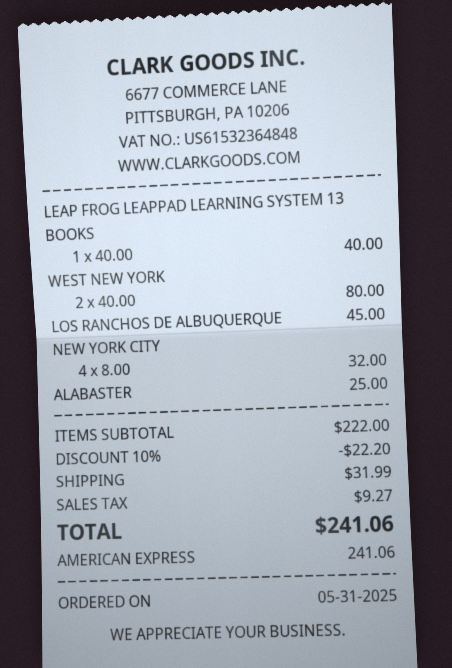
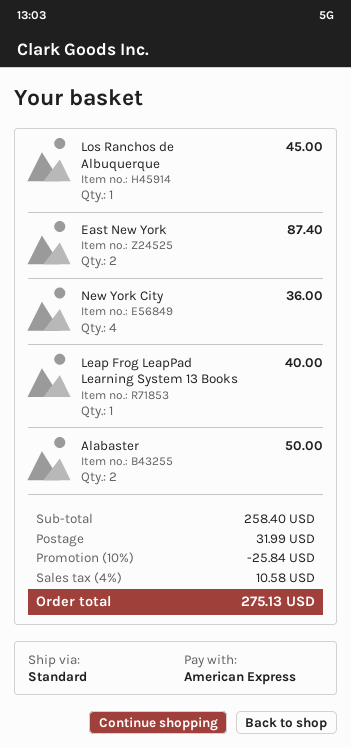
WEST NEW YORK: 2 for 80.00 -> none
NEW YORK CITY: 4 for 32.00 -> 4 for 36.00
ALABASTER: 1 for 25.00 -> 2 for 50.00
East New York: none -> 2 for 87.40
subtotal: 222.00 -> 258.40
discount: 10% = 22.20 -> 10% = 25.84
tax: 9.27 -> 10.58
total: 241.06 -> 275.13

